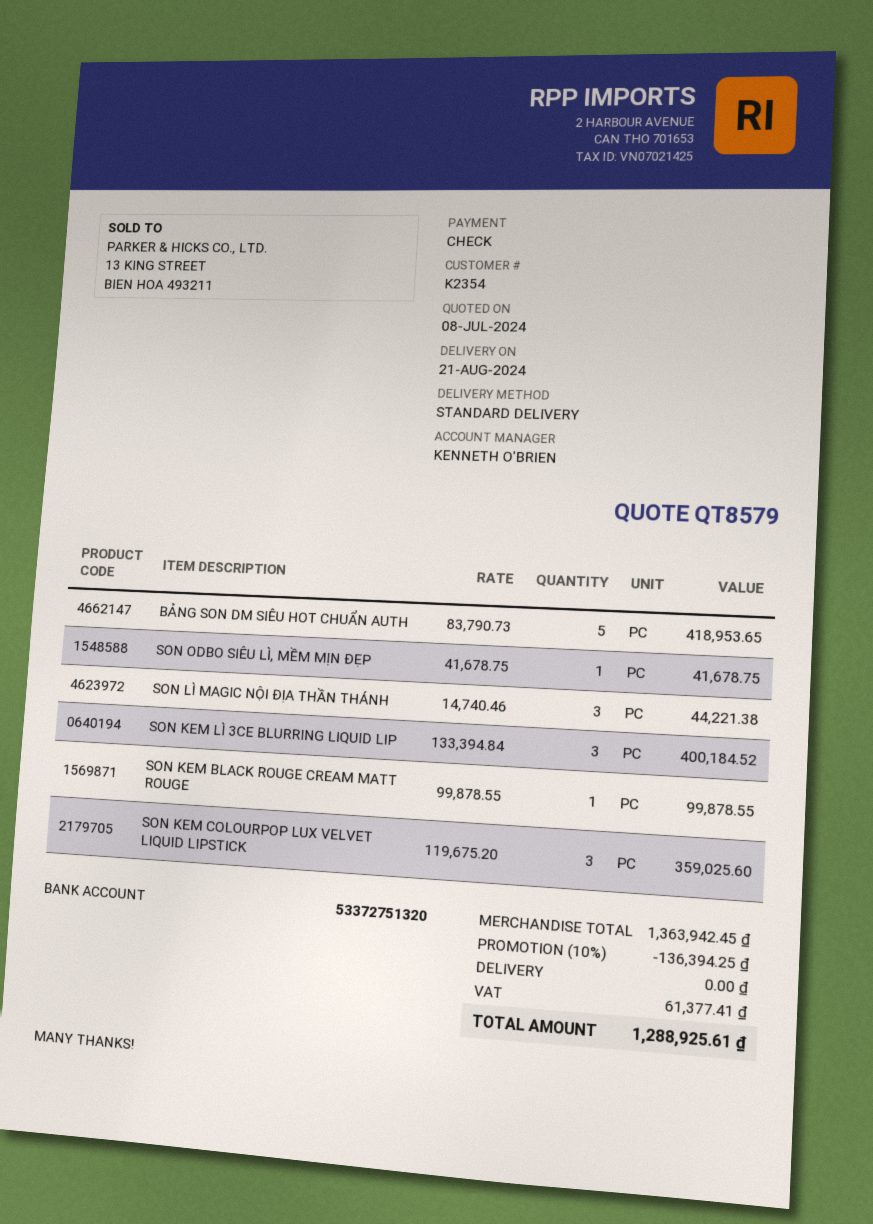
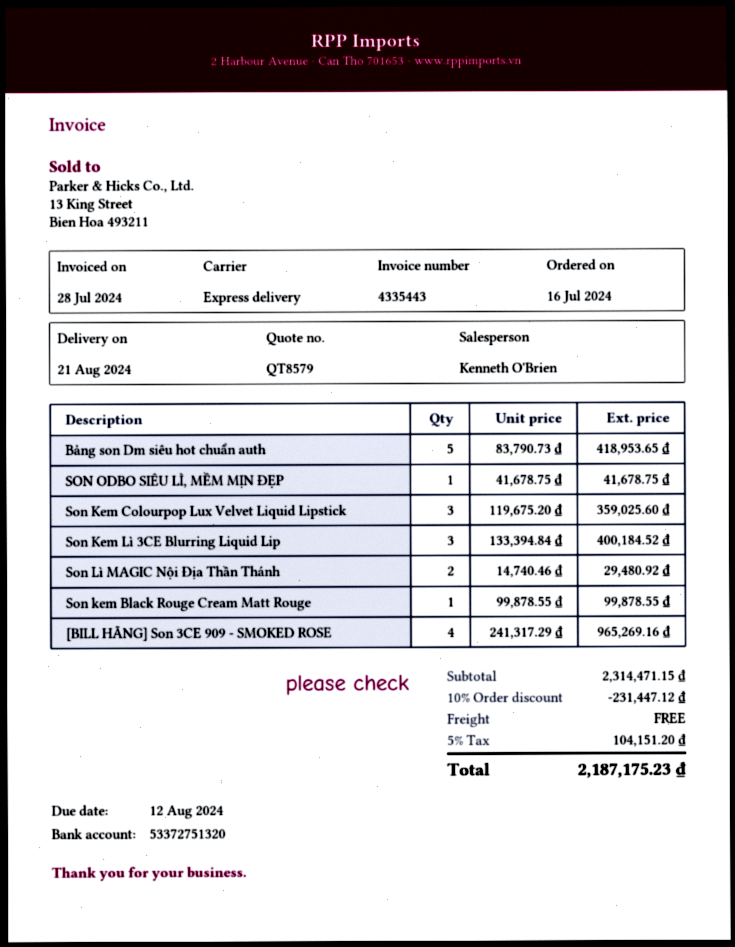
shipping method: standard -> express
SON LÌ MAGIC NỘI ĐỊA THẦN THÁNH: 3 x 14740.46 = 44221.38 -> 2 x 14740.46 = 29480.92
[BILL HÃNG] Son 3CE 909 - SMOKED ROSE: none -> 4 x 241317.29 = 965269.16
subtotal: 1363942.45 -> 2314471.15
discount: 10% = 136394.25 -> 10% = 231447.12
tax: 61377.41 -> 104151.20
total: 1288925.61 -> 2187175.23

